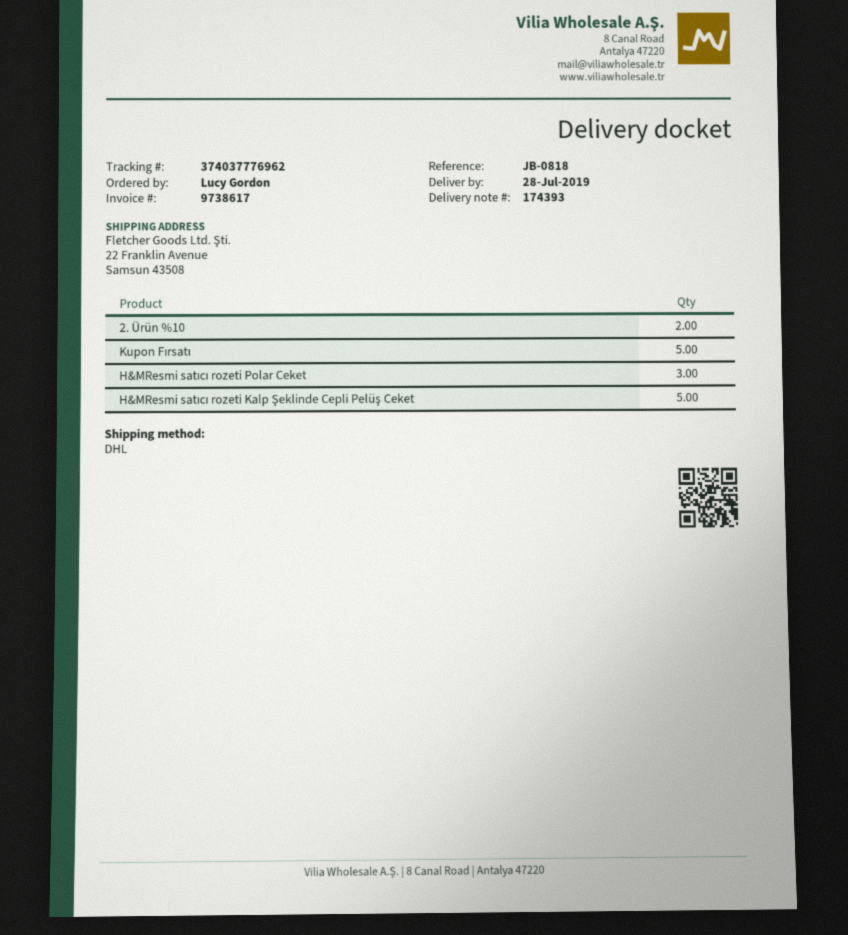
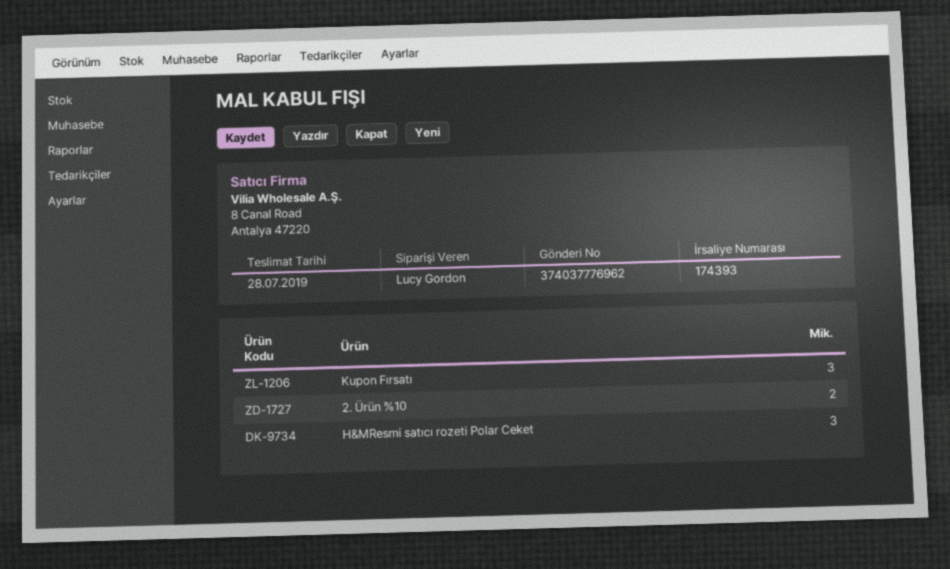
Kupon Fırsatı: 5 -> 3
H&MResmi satıcı rozeti Kalp Şeklinde Cepli Pelüş Ceket: 5 -> none

